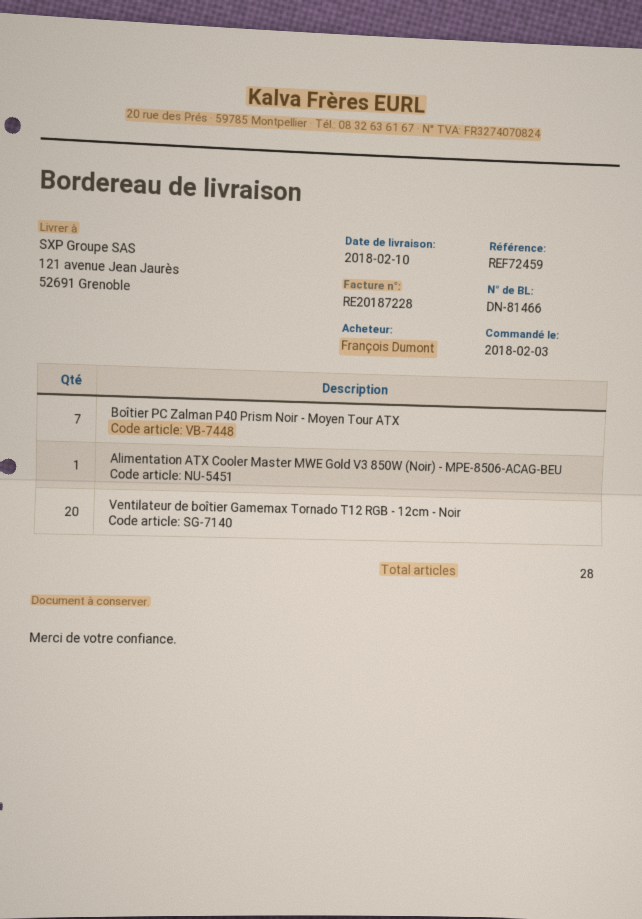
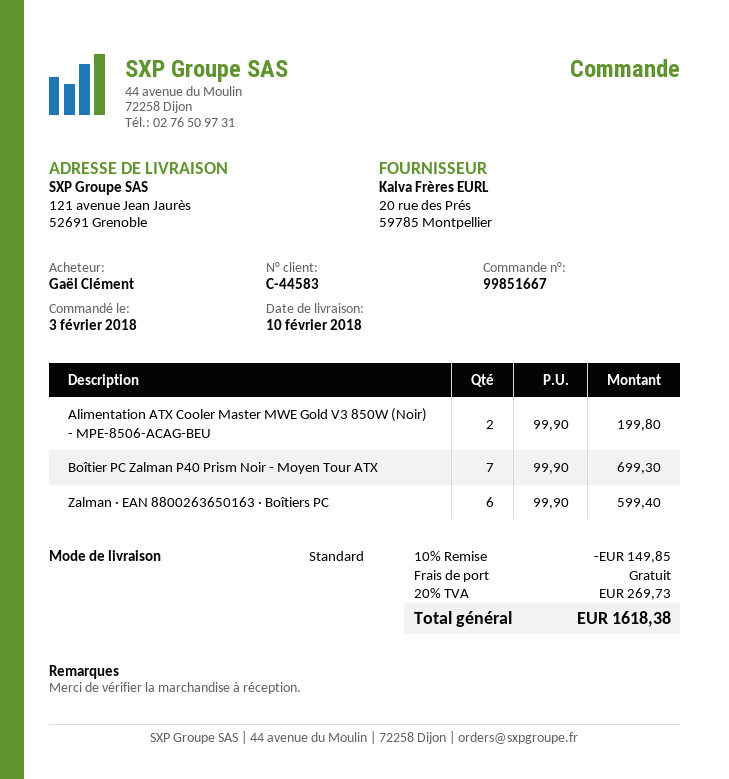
ordered by: François Dumont -> Gaël Clément
Alimentation ATX Cooler Master MWE Gold V3 850W (Noir) - MPE-8506-ACAG-BEU: 1 -> 2
Ventilateur de boîtier Gamemax Tornado T12 RGB - 12cm - Noir: 20 -> none
Zalman · EAN 8800263650163 · Boîtiers PC: none -> 6

